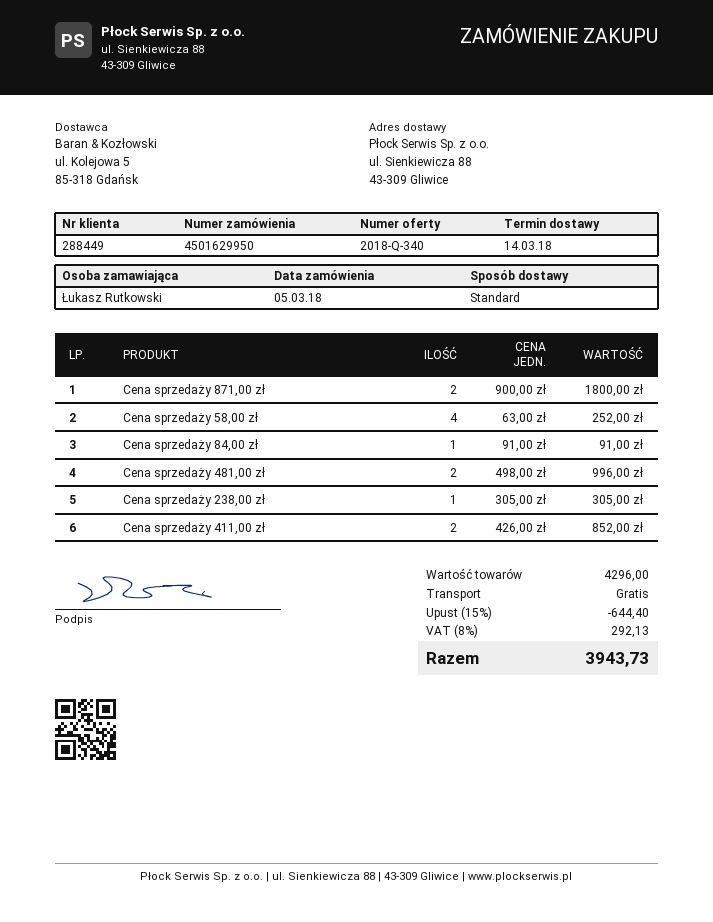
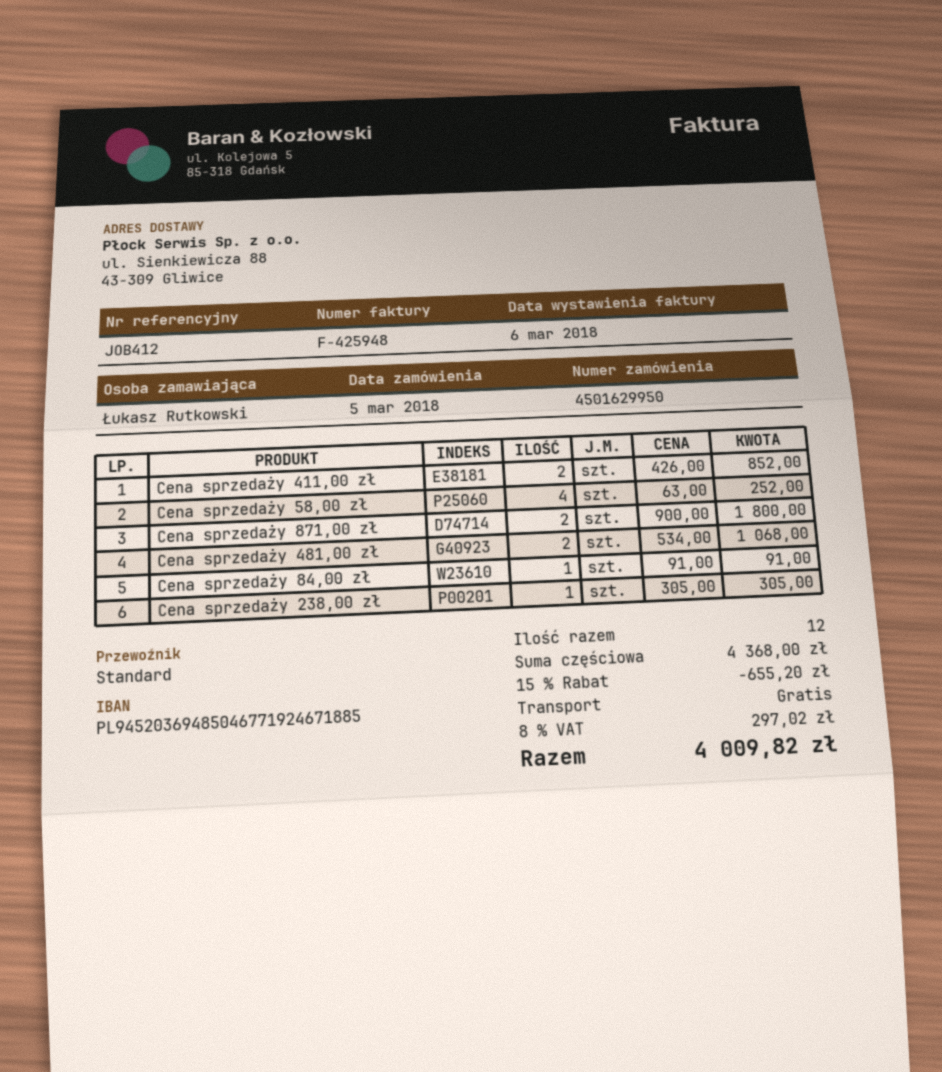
Cena sprzedaży 481,00 zł: 2 x 498.00 = 996.00 -> 2 x 534.00 = 1068.00
subtotal: 4296.00 -> 4368.00
discount: 15% = 644.40 -> 15% = 655.20
tax: 8% = 292.13 -> 8% = 297.02
total: 3943.73 -> 4009.82

